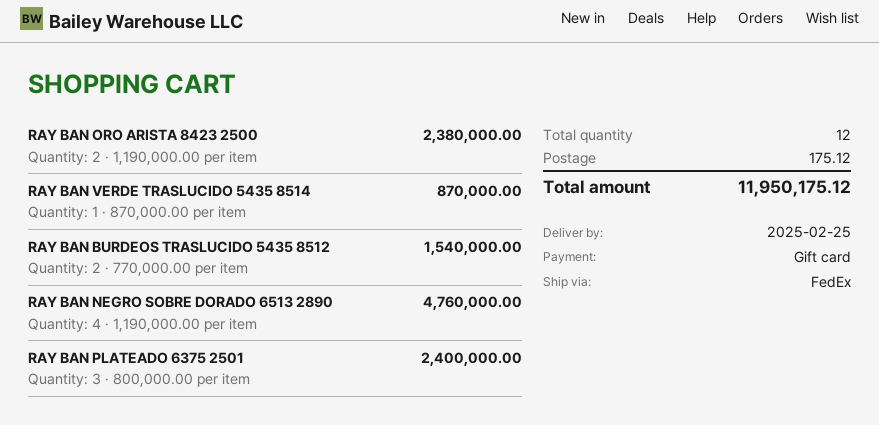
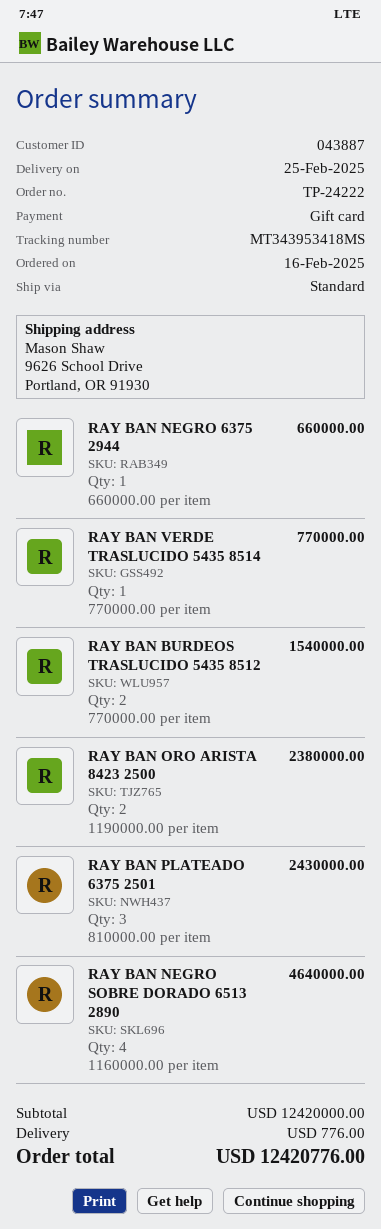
shipping method: FedEx -> standard
RAY BAN VERDE TRASLUCIDO 5435 8514: 1 x 870000.00 = 870000.00 -> 1 x 770000.00 = 770000.00
RAY BAN NEGRO SOBRE DORADO 6513 2890: 4 x 1190000.00 = 4760000.00 -> 4 x 1160000.00 = 4640000.00
RAY BAN PLATEADO 6375 2501: 3 x 800000.00 = 2400000.00 -> 3 x 810000.00 = 2430000.00
RAY BAN NEGRO 6375 2944: none -> 1 x 660000.00 = 660000.00
shipping: 175.12 -> 776.00
total: 11950175.12 -> 12420776.00

